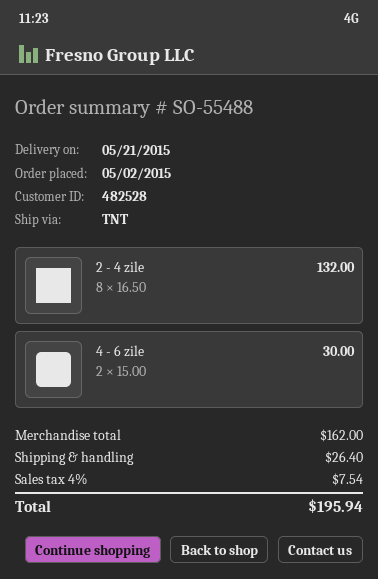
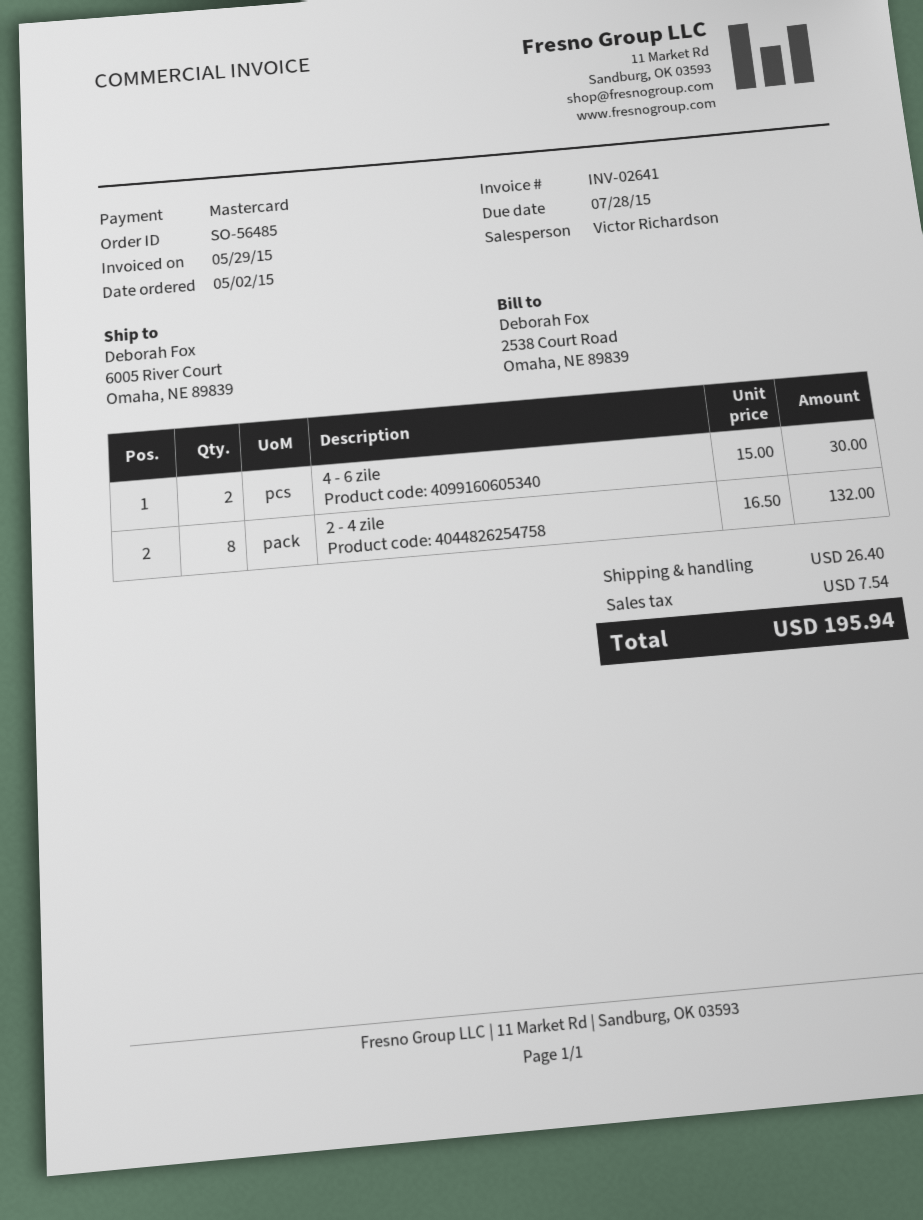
order number: SO-55488 -> SO-56485

